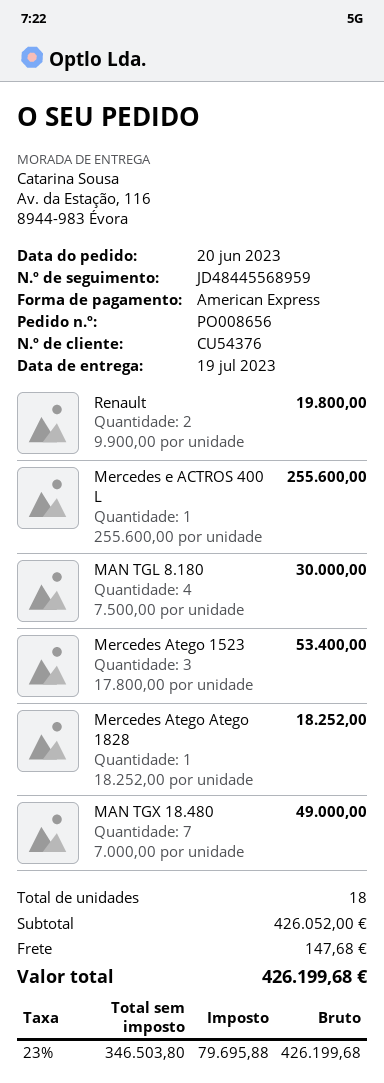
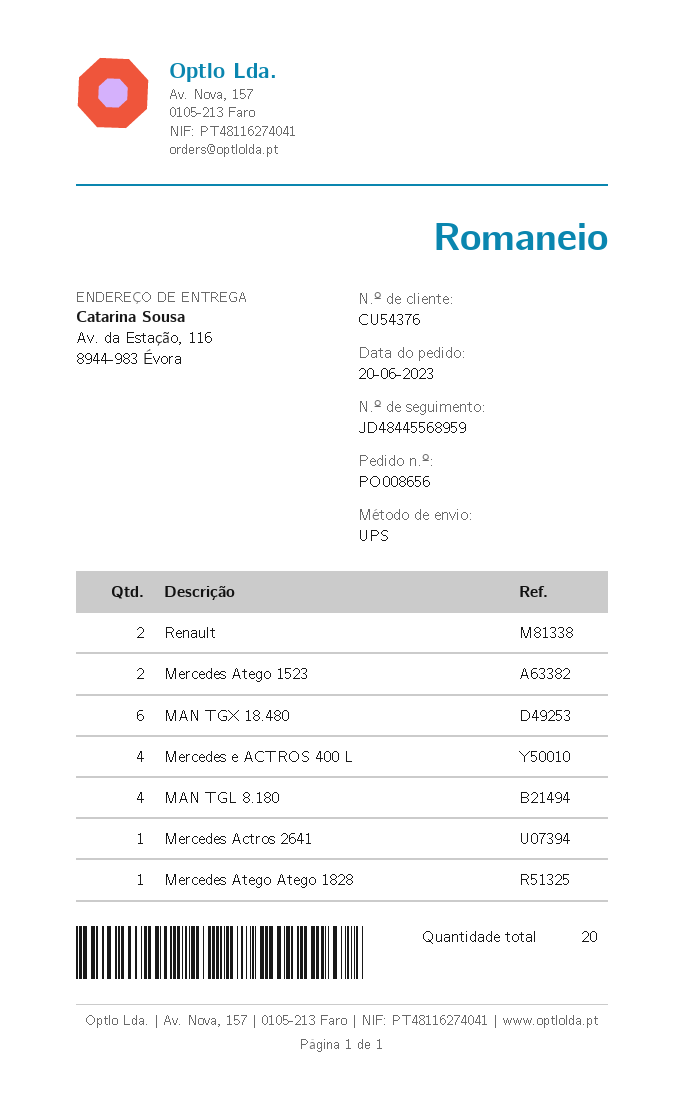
Mercedes e ACTROS 400 L: 1 -> 4
Mercedes Atego 1523: 3 -> 2
MAN TGX 18.480: 7 -> 6
Mercedes Actros 2641: none -> 1
total quantity: 18 -> 20

